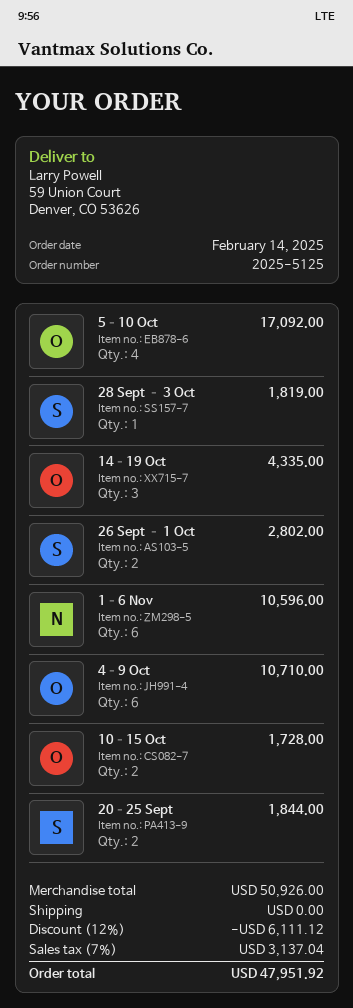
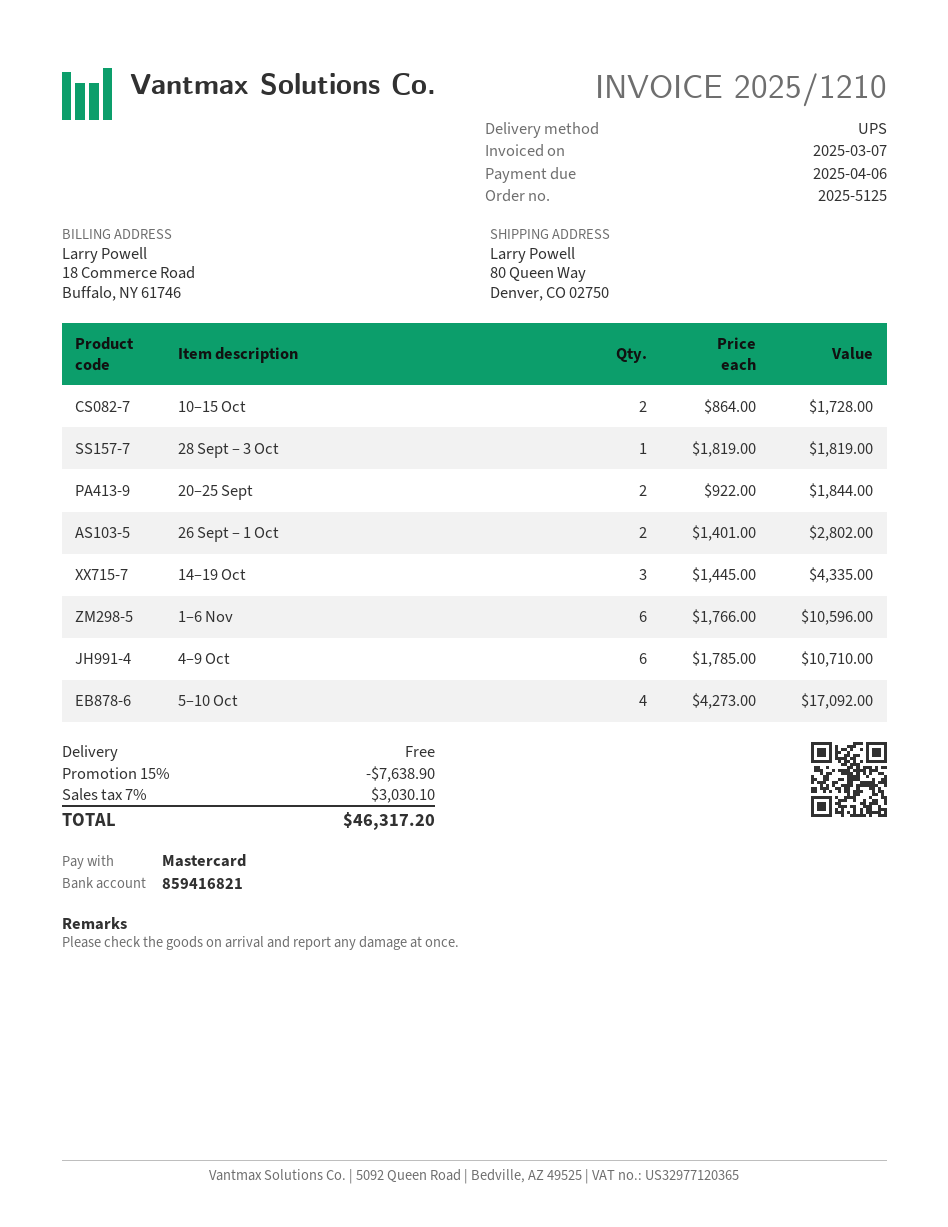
ship to: 59 Union Court, Denver, CO 53626 -> 80 Queen Way, Denver, CO 02750
discount: 12% = 6111.12 -> 15% = 7638.90
tax: 7% = 3137.04 -> 7% = 3030.10
total: 47951.92 -> 46317.20

